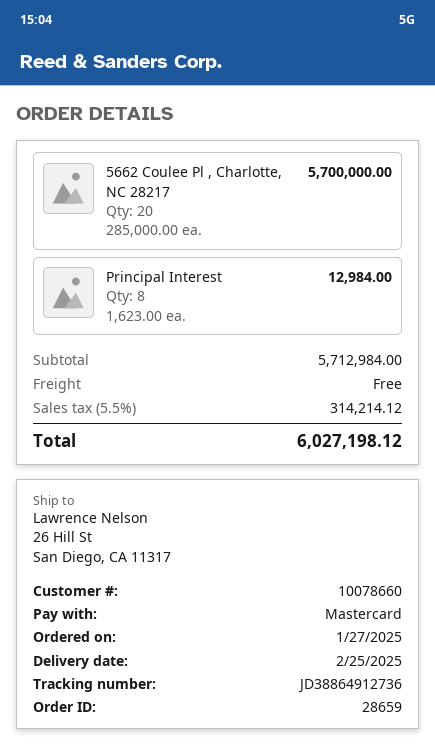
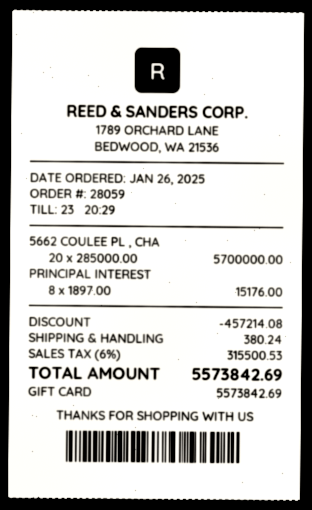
order number: 28659 -> 28059
order date: 2025-01-27 -> 2025-01-26
payment method: Mastercard -> gift card
Principal Interest: 8 x 1623.00 = 12984.00 -> 8 x 1897.00 = 15176.00
discount: none -> 457214.08
shipping: 0.00 -> 380.24
tax: 5.5% = 314214.12 -> 6% = 315500.53
total: 6027198.12 -> 5573842.69

